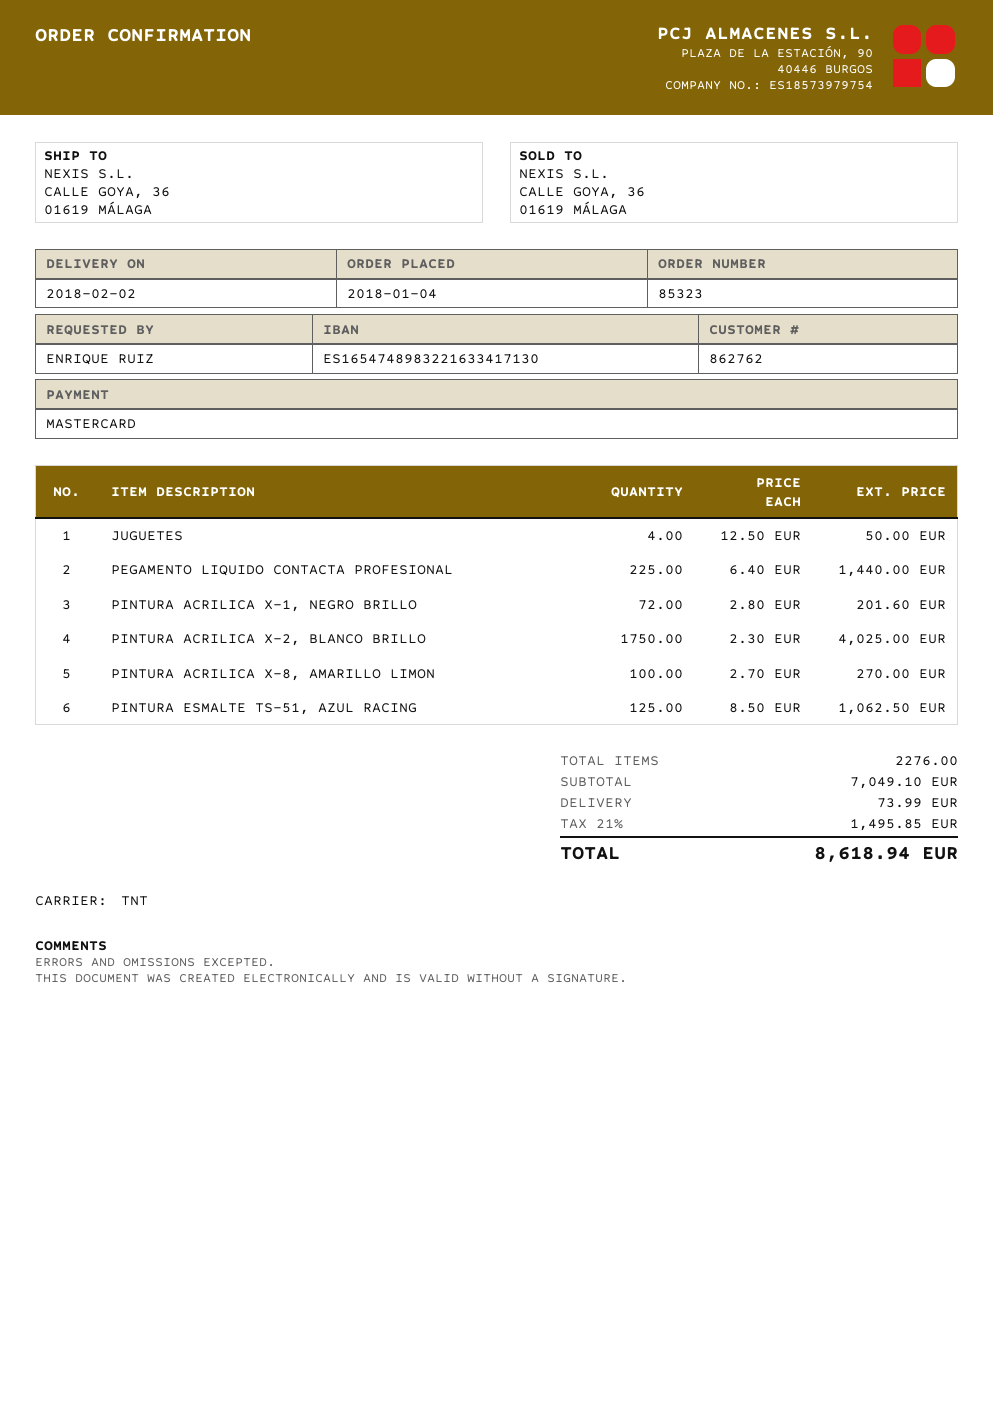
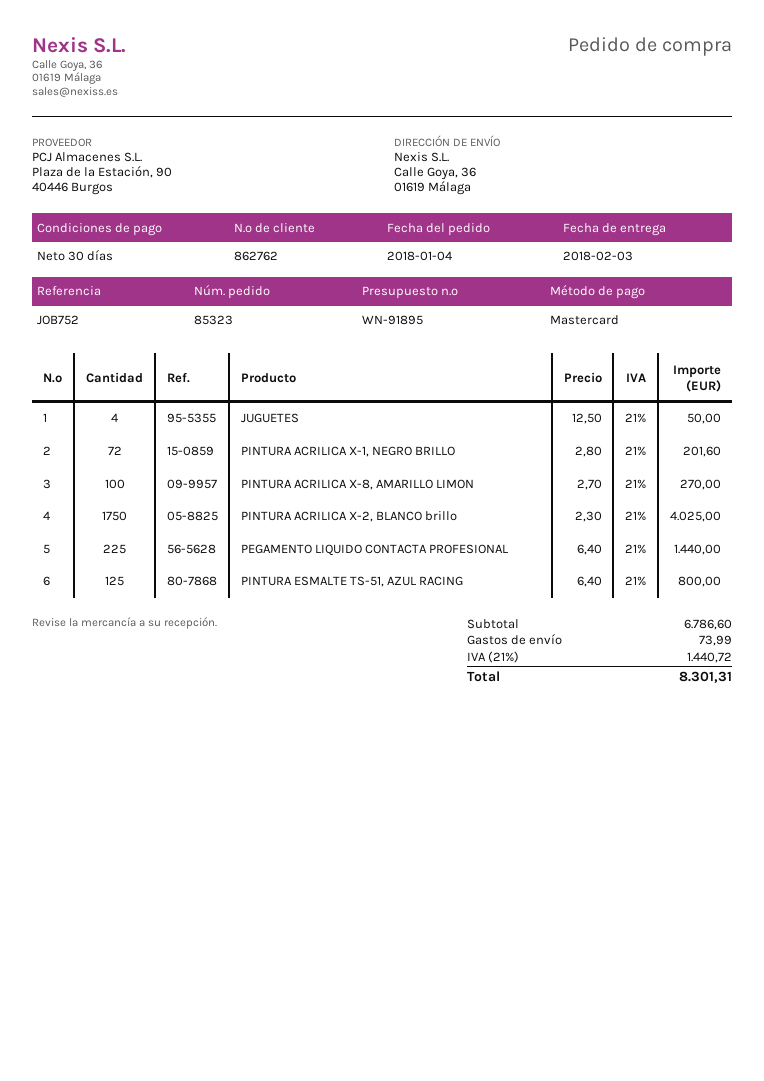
delivery date: 2018-02-02 -> 2018-02-03
PINTURA ESMALTE TS-51, AZUL RACING: 125 x 8.50 = 1062.50 -> 125 x 6.40 = 800.00
subtotal: 7049.10 -> 6786.60
tax: 21% = 1495.85 -> 21% = 1440.72
total: 8618.94 -> 8301.31

